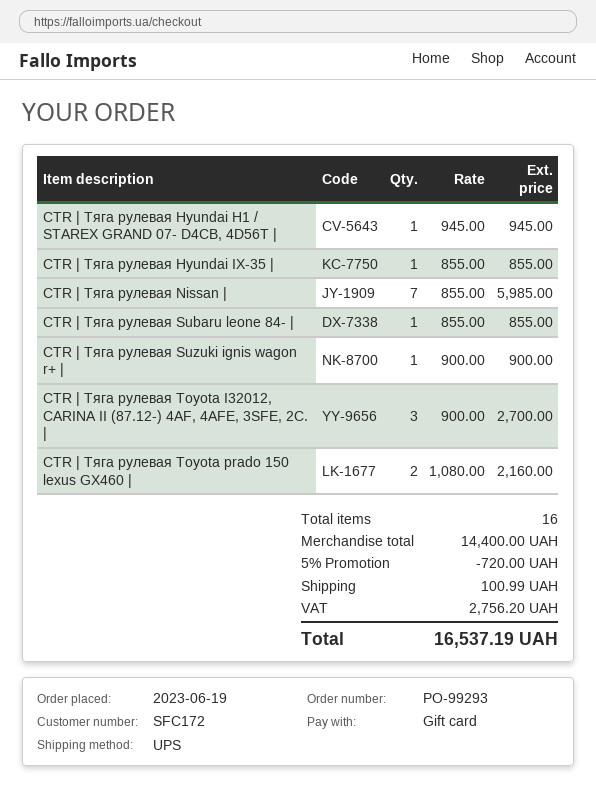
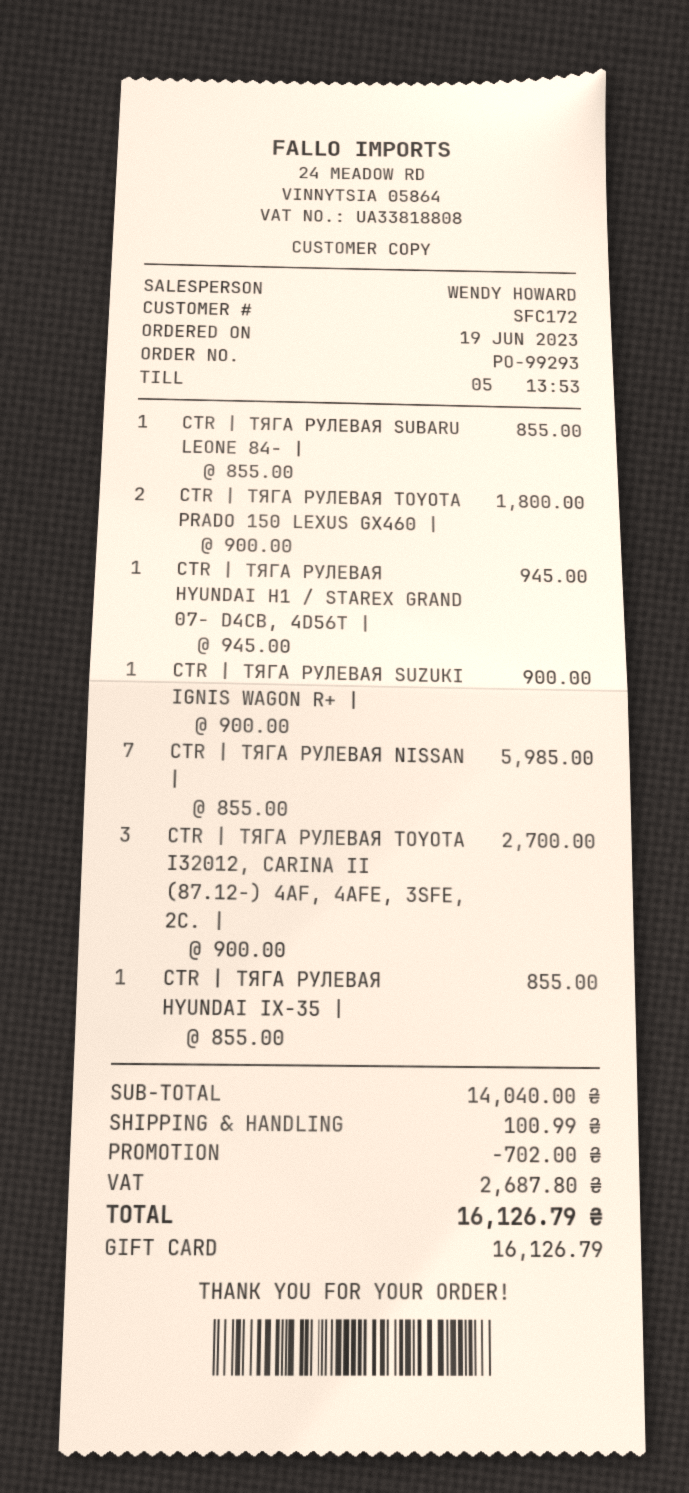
CTR | Тяга рулевая Toyota prado 150 lexus GX460 |: 2 x 1080.00 = 2160.00 -> 2 x 900.00 = 1800.00
subtotal: 14400.00 -> 14040.00
discount: 720.00 -> 702.00
tax: 2756.20 -> 2687.80
total: 16537.19 -> 16126.79

